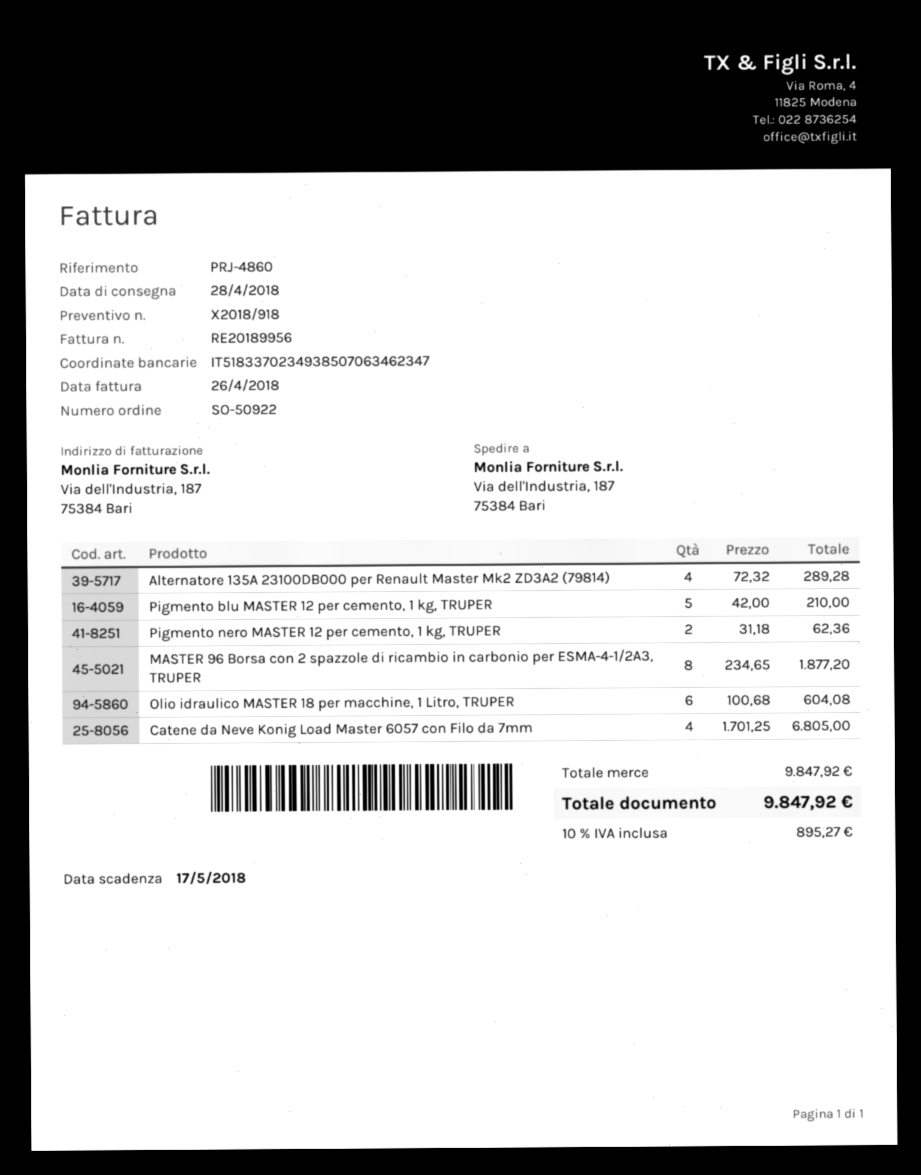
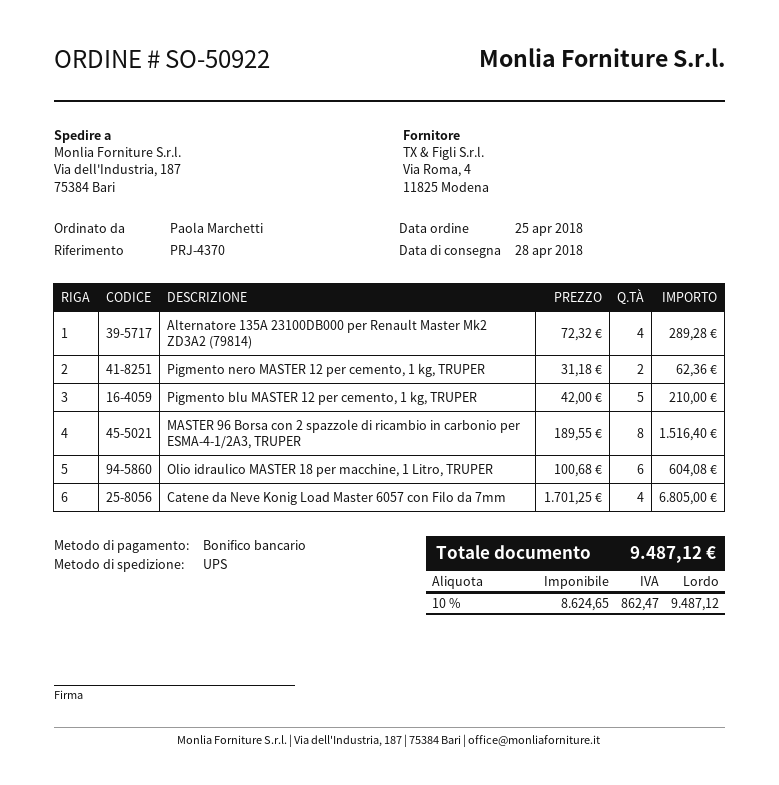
reference: PRJ-4860 -> PRJ-4370
MASTER 96 Borsa con 2 spazzole di ricambio in carbonio per ESMA-4-1/2A3, TRUPER: 8 x 234.65 = 1877.20 -> 8 x 189.55 = 1516.40
tax: 10% = 895.27 -> 10% = 862.47
total: 9847.92 -> 9487.12

